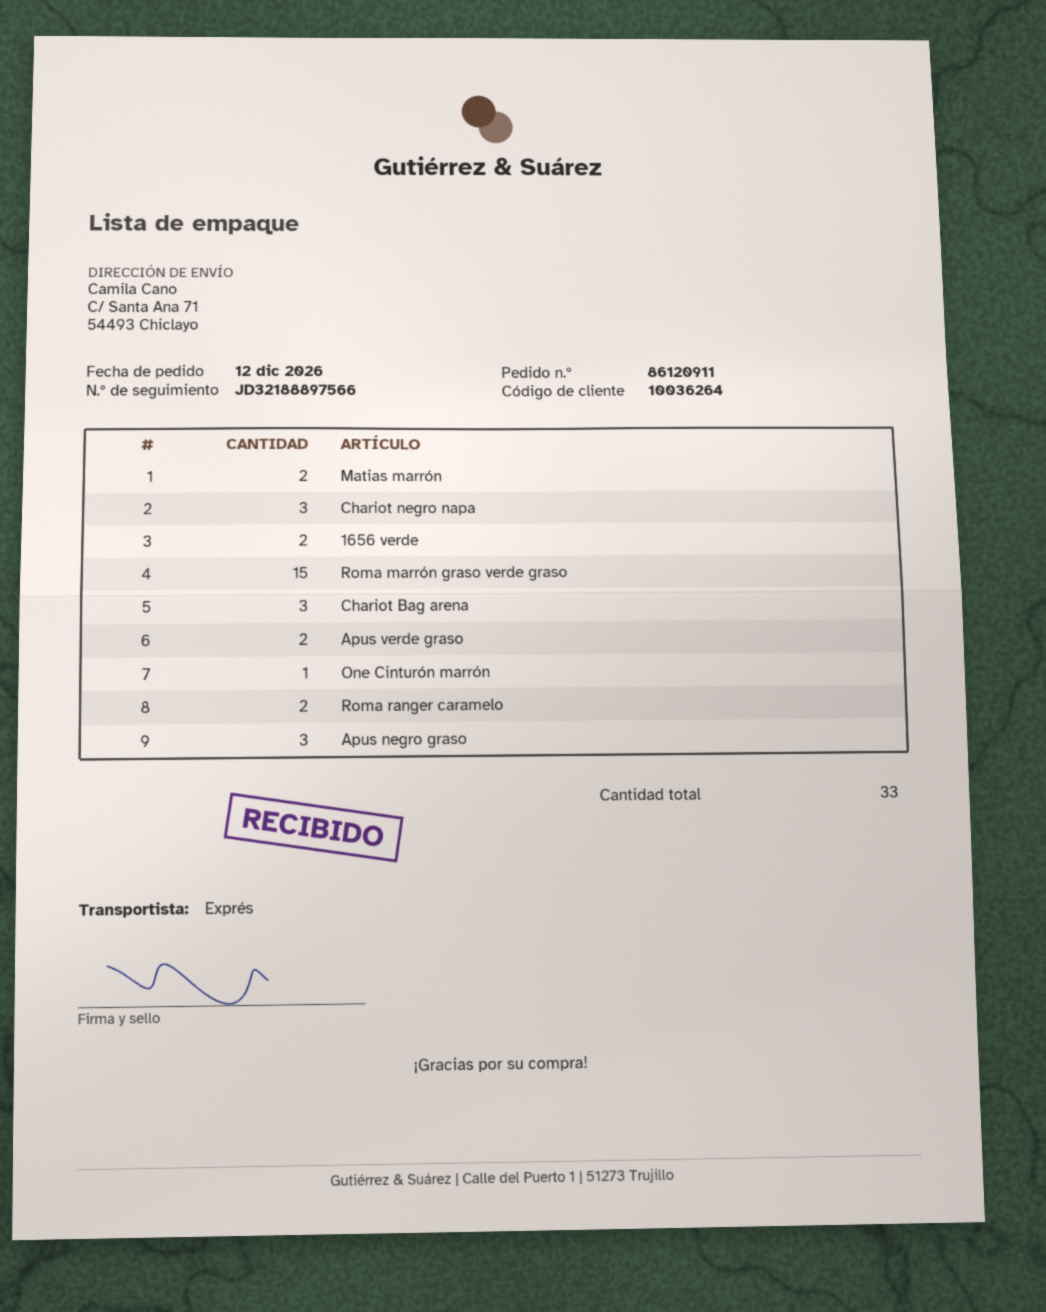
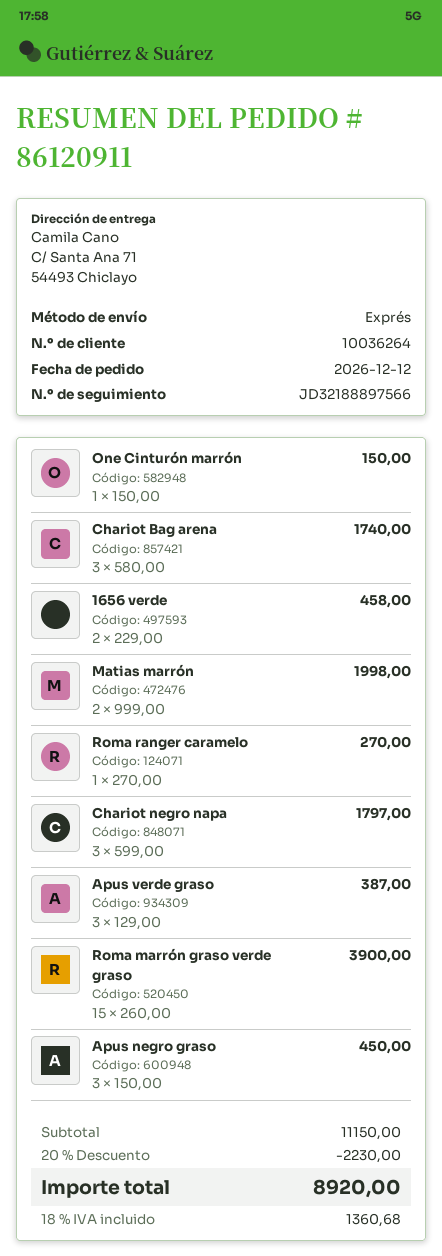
Apus verde graso: 2 -> 3
Roma ranger caramelo: 2 -> 1

